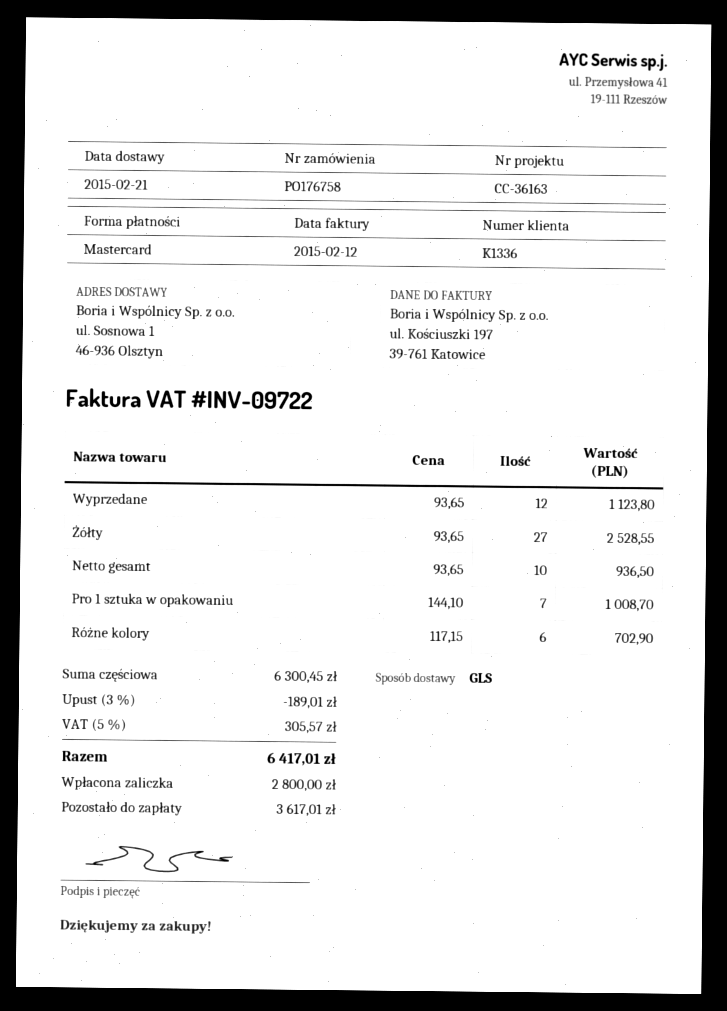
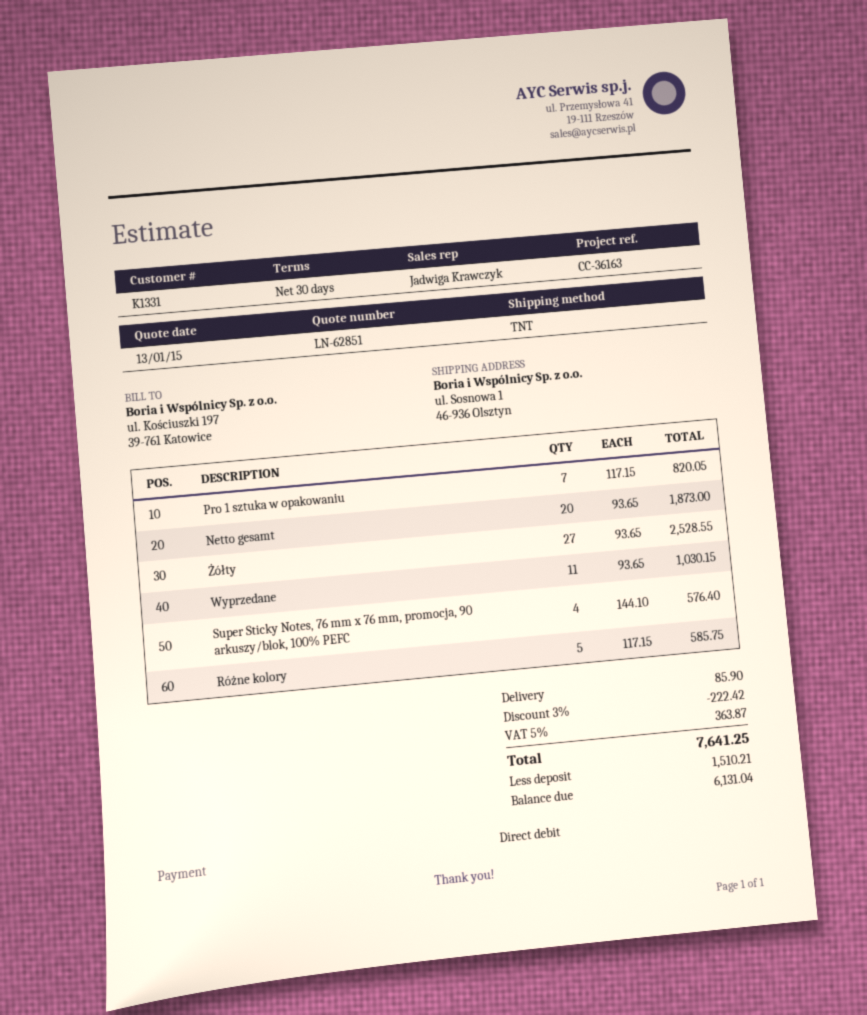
customer number: K1336 -> K1331
payment method: Mastercard -> direct debit
shipping method: GLS -> TNT
Wyprzedane: 12 x 93.65 = 1123.80 -> 11 x 93.65 = 1030.15
Netto gesamt: 10 x 93.65 = 936.50 -> 20 x 93.65 = 1873.00
Pro 1 sztuka w opakowaniu: 7 x 144.10 = 1008.70 -> 7 x 117.15 = 820.05
Różne kolory: 6 x 117.15 = 702.90 -> 5 x 117.15 = 585.75
Super Sticky Notes, 76 mm x 76 mm, promocja, 90 arkuszy/blok, 100% PEFC: none -> 4 x 144.10 = 576.40
discount: 3% = 189.01 -> 3% = 222.42
shipping: none -> 85.90
tax: 5% = 305.57 -> 5% = 363.87
total: 6417.01 -> 7641.25
deposit: 2800.00 -> 1510.21
balance: 3617.01 -> 6131.04

